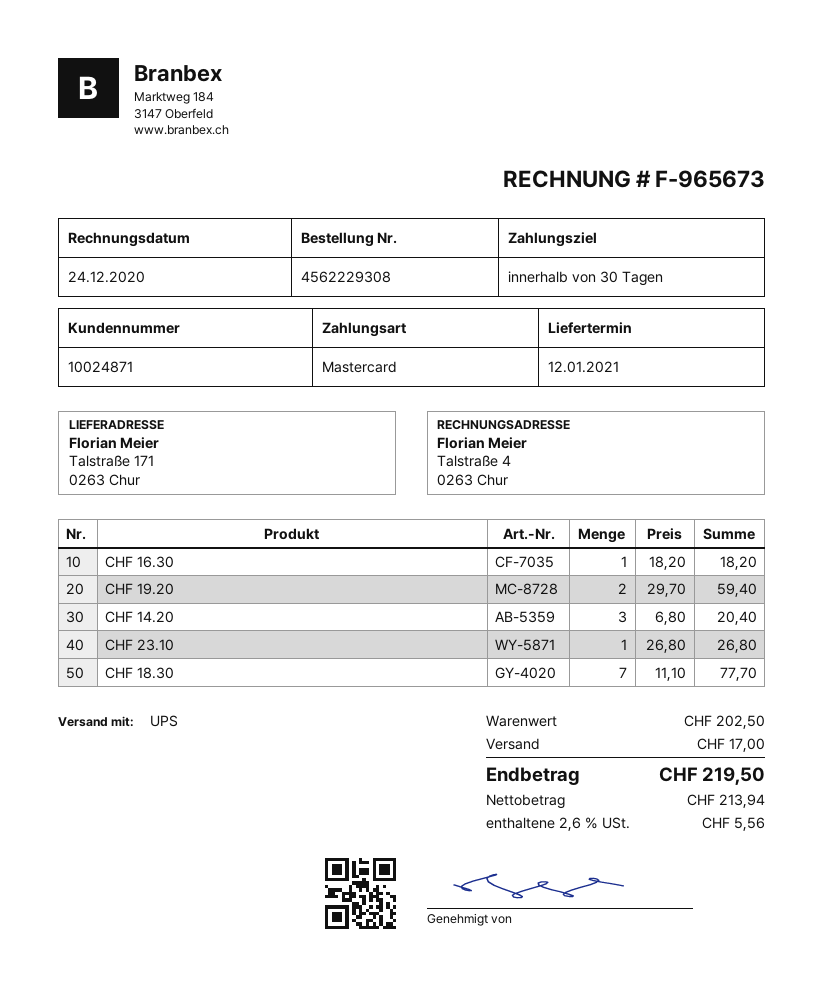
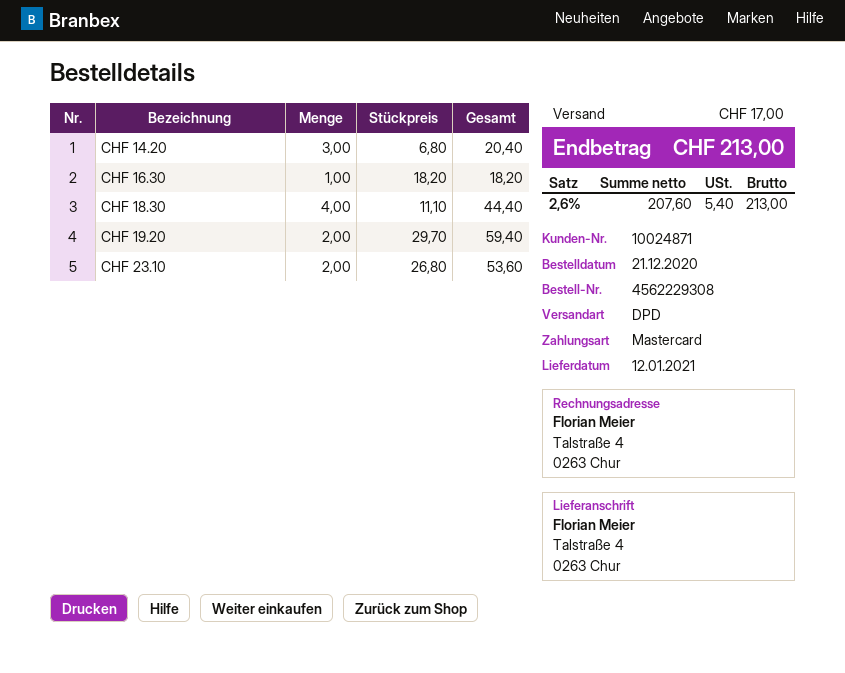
shipping method: UPS -> DPD
ship to: Talstraße 171, 0263 Chur -> Talstraße 4, 0263 Chur
CHF 23.10: 1 x 26.80 = 26.80 -> 2 x 26.80 = 53.60
CHF 18.30: 7 x 11.10 = 77.70 -> 4 x 11.10 = 44.40
net: 213.94 -> 207.60
tax: 2.6% = 5.56 -> 2.6% = 5.40
total: 219.50 -> 213.00

